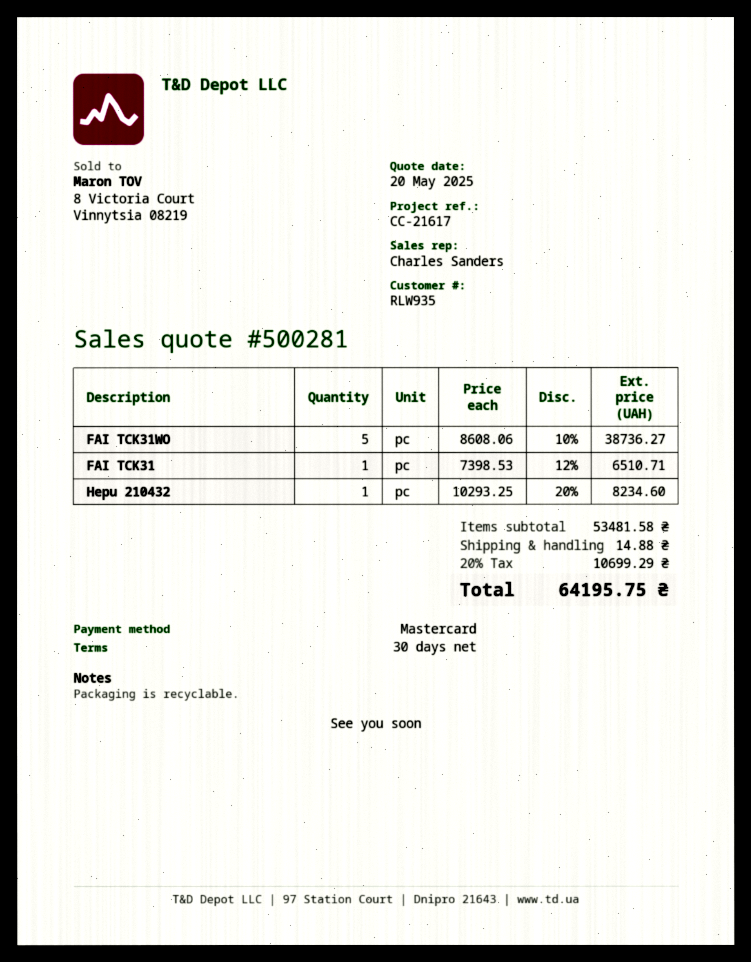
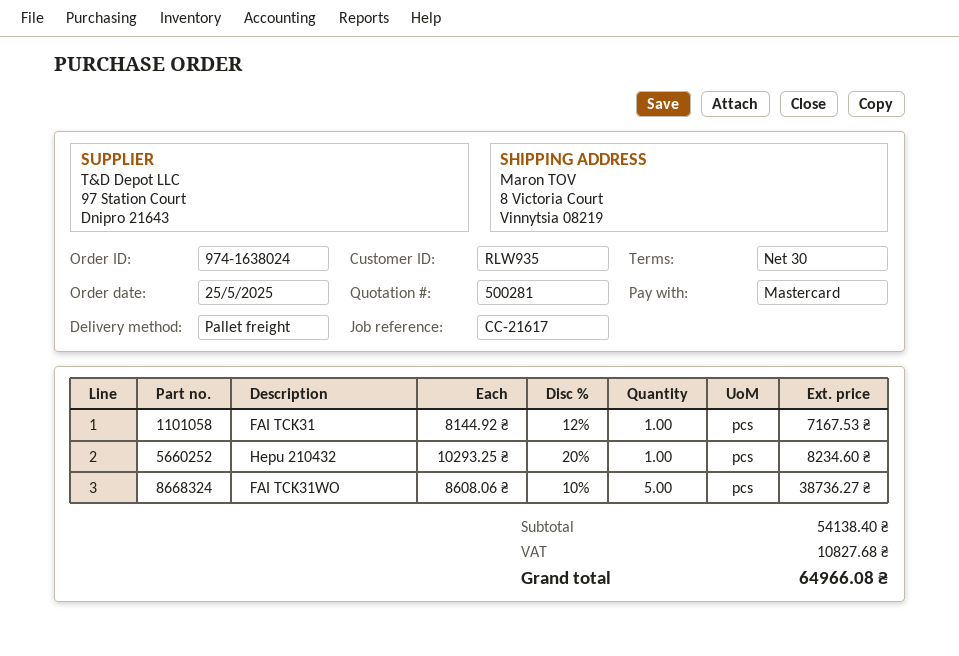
FAI TCK31: 1 x 7398.53 - 12% = 6510.71 -> 1 x 8144.92 - 12% = 7167.53
subtotal: 53481.58 -> 54138.40
shipping: 14.88 -> none
tax: 10699.29 -> 10827.68
total: 64195.75 -> 64966.08

